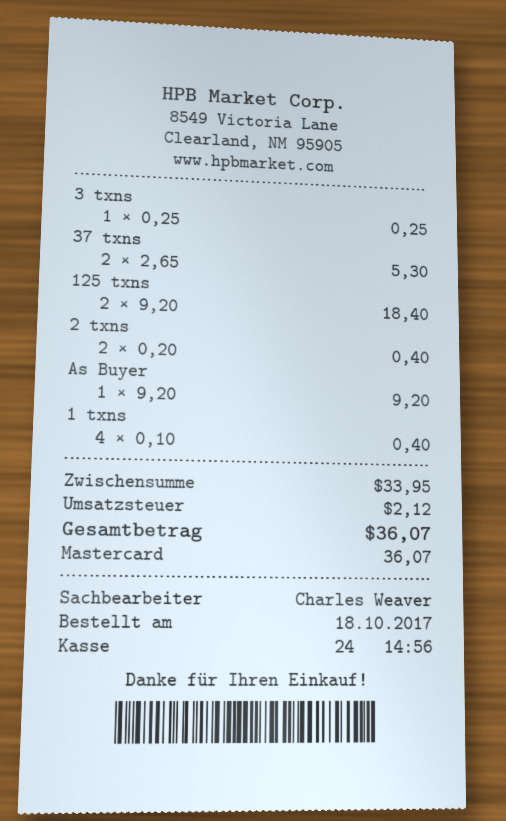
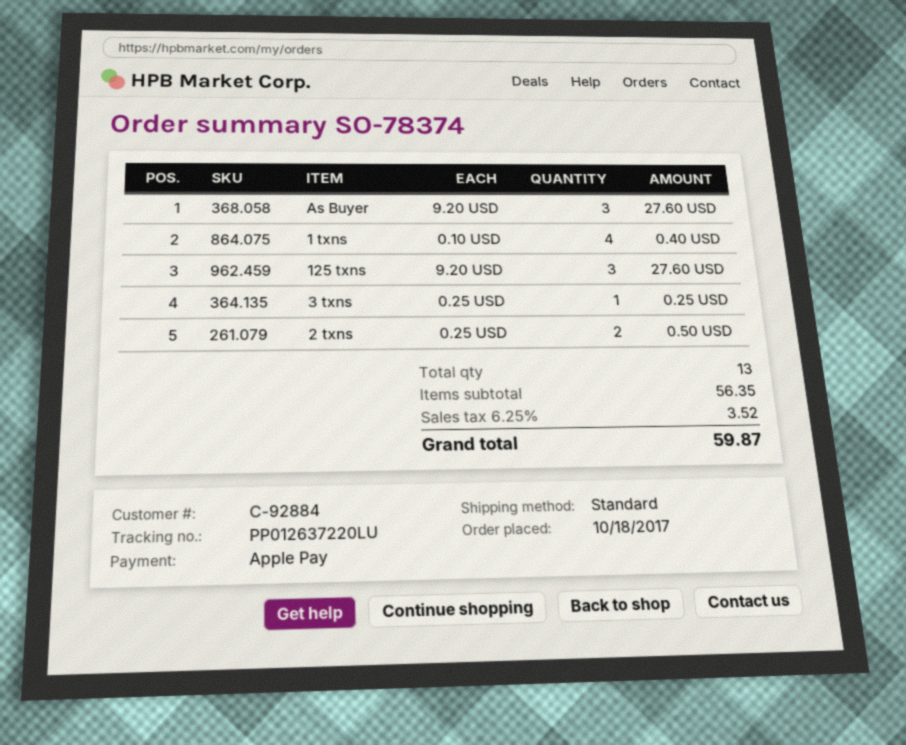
payment method: Mastercard -> Apple Pay
37 txns: 2 x 2.65 = 5.30 -> none
125 txns: 2 x 9.20 = 18.40 -> 3 x 9.20 = 27.60
2 txns: 2 x 0.20 = 0.40 -> 2 x 0.25 = 0.50
As Buyer: 1 x 9.20 = 9.20 -> 3 x 9.20 = 27.60
subtotal: 33.95 -> 56.35
tax: 2.12 -> 3.52
total: 36.07 -> 59.87

